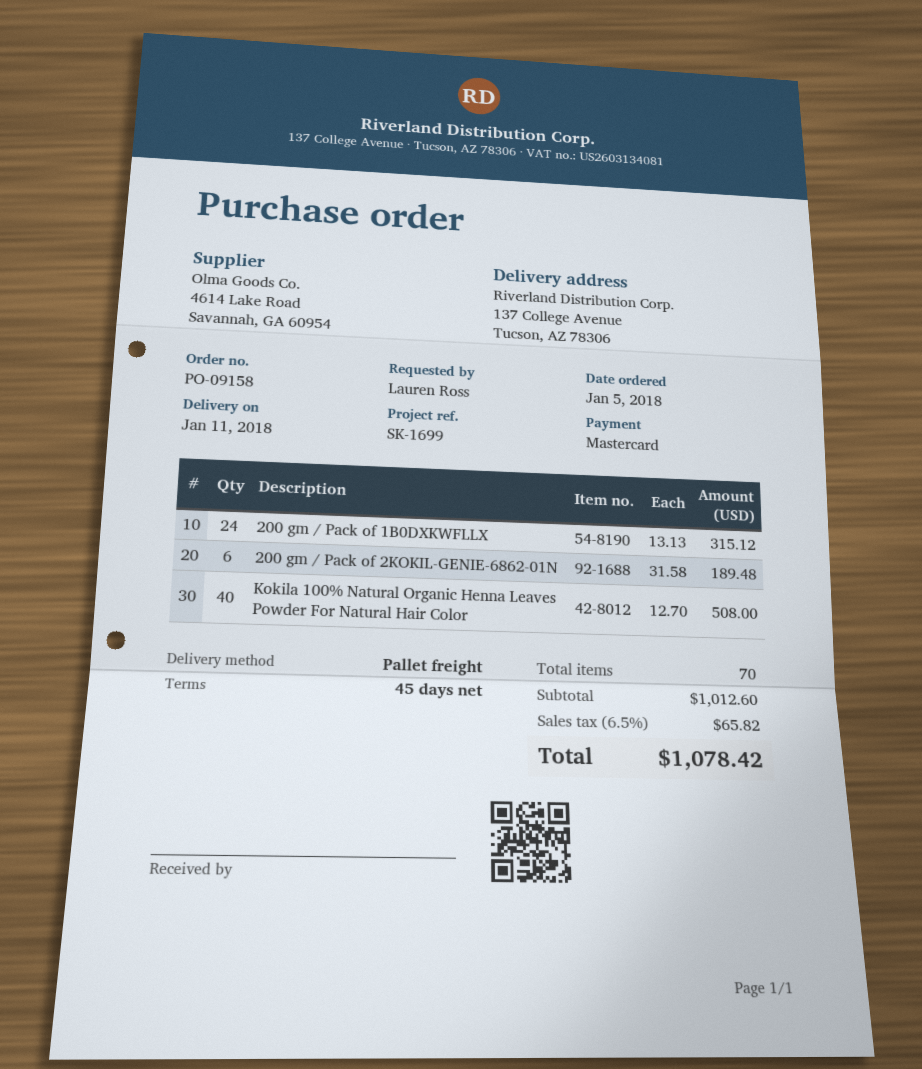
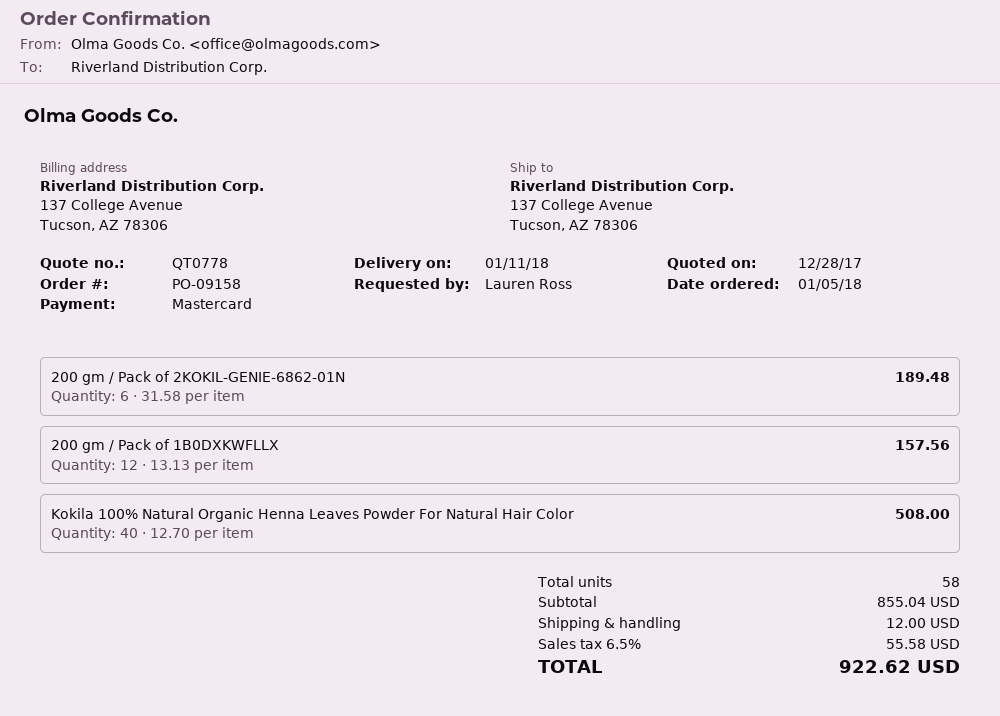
200 gm / Pack of 1B0DXKWFLLX: 24 x 13.13 = 315.12 -> 12 x 13.13 = 157.56
total quantity: 70 -> 58
subtotal: 1012.60 -> 855.04
shipping: none -> 12.00
tax: 6.5% = 65.82 -> 6.5% = 55.58
total: 1078.42 -> 922.62

